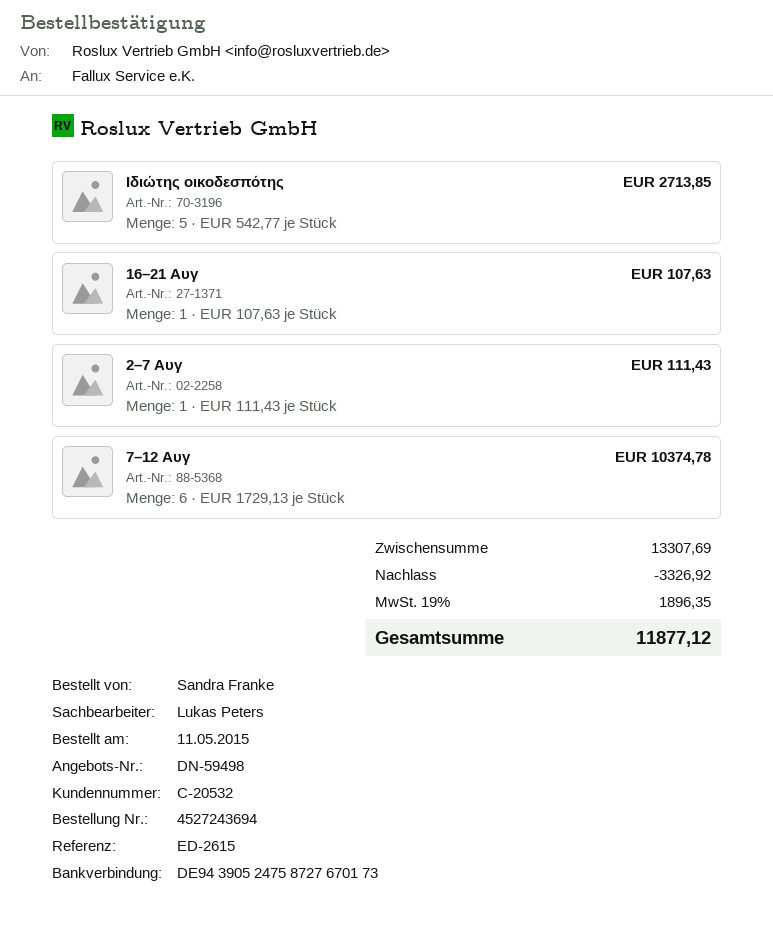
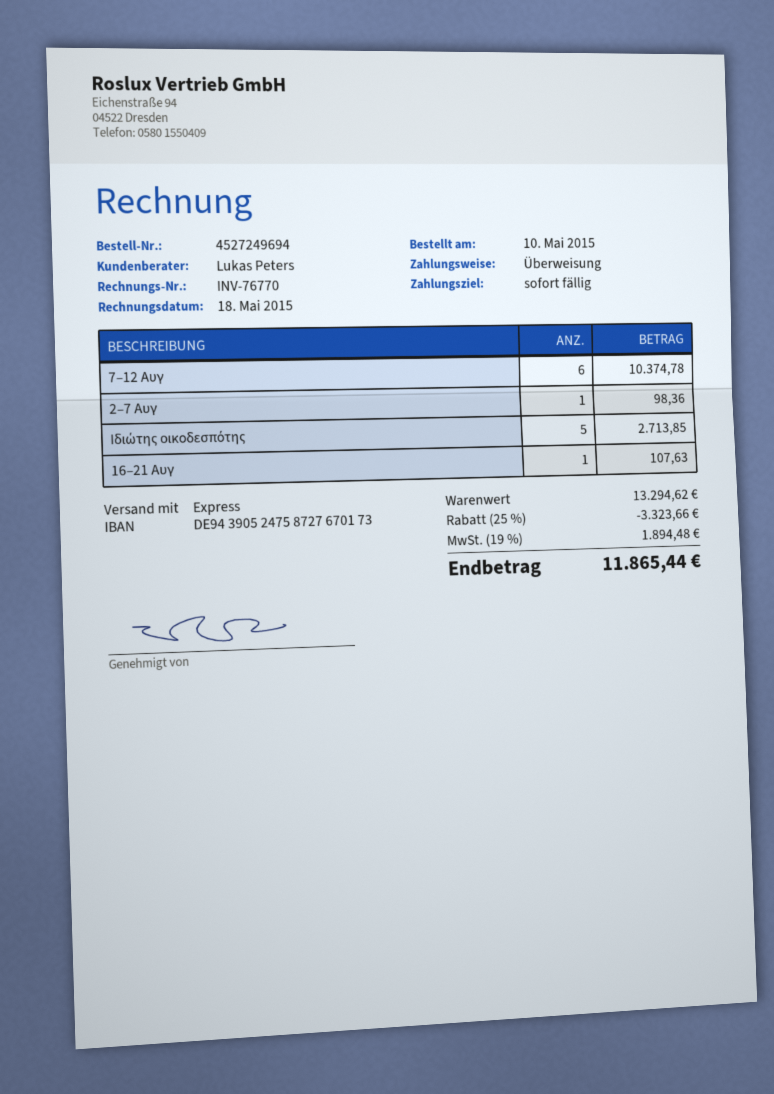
order number: 4527243694 -> 4527249694
order date: 2015-05-11 -> 2015-05-10
2–7 Αυγ: 1 for 111.43 -> 1 for 98.36
subtotal: 13307.69 -> 13294.62
discount: 3326.92 -> 3323.66
tax: 19% = 1896.35 -> 19% = 1894.48
total: 11877.12 -> 11865.44

